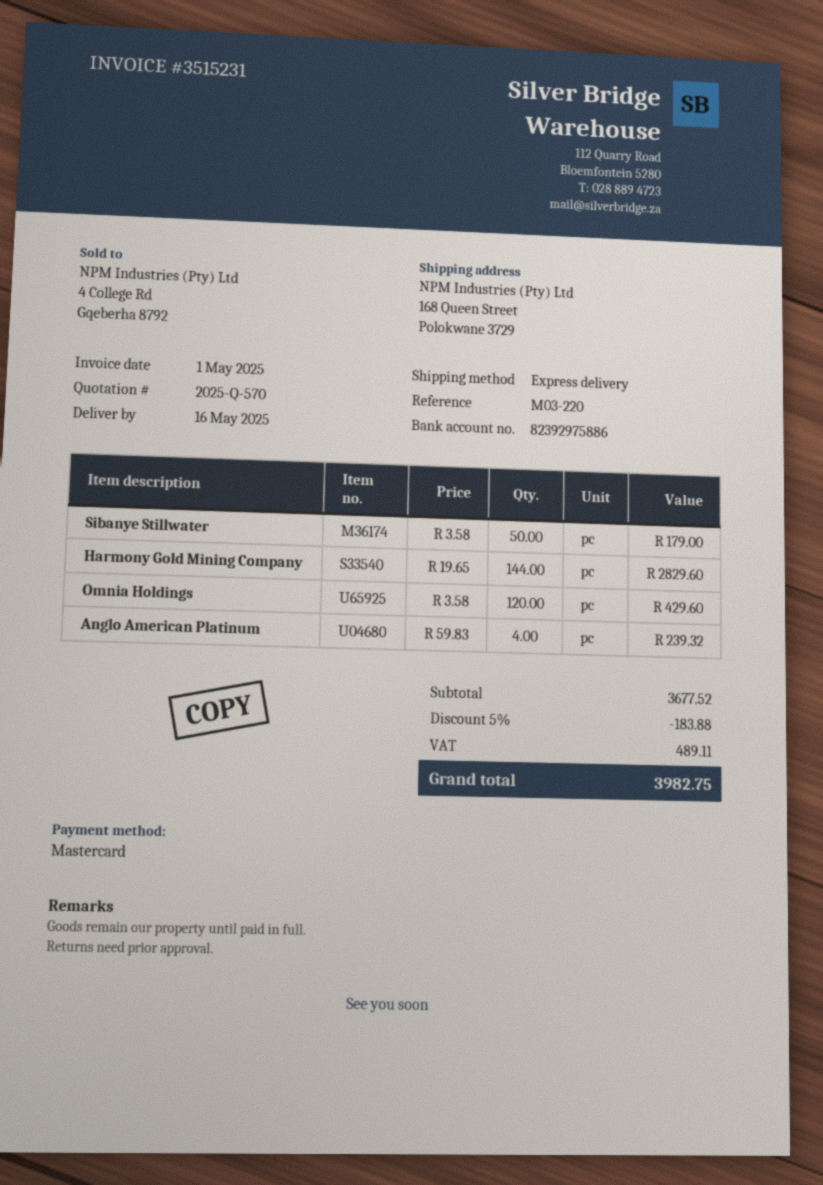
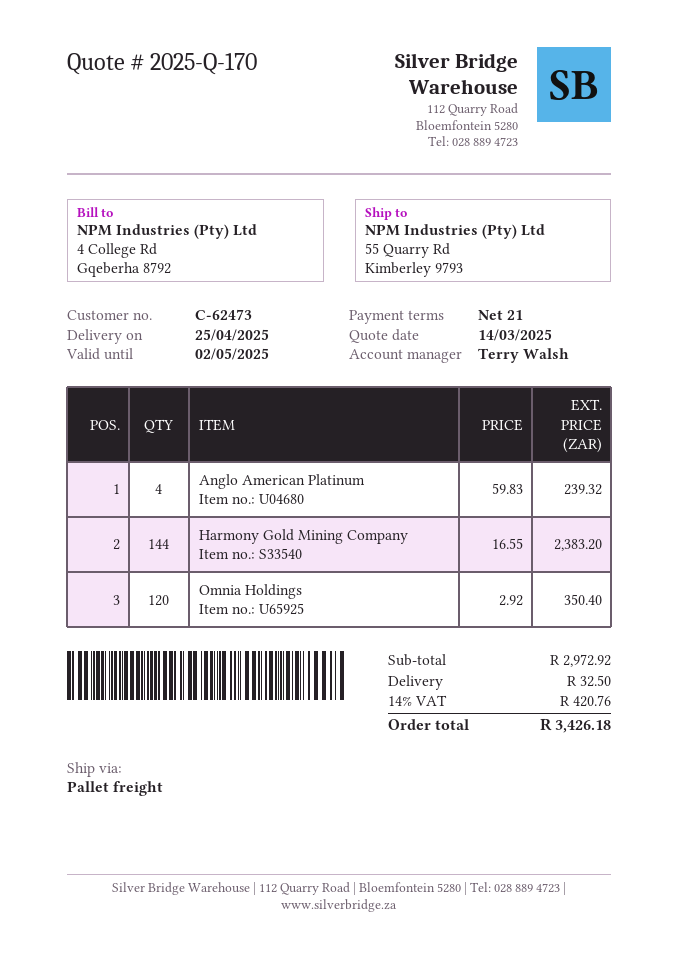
quote number: 2025-Q-570 -> 2025-Q-170
delivery date: 2025-05-16 -> 2025-04-25
shipping method: express -> pallet freight
ship to: 168 Queen Street, Polokwane 3729 -> 55 Quarry Rd, Kimberley 9793
Sibanye Stillwater: 50 x 3.58 = 179.00 -> none
Harmony Gold Mining Company: 144 x 19.65 = 2829.60 -> 144 x 16.55 = 2383.20
Omnia Holdings: 120 x 3.58 = 429.60 -> 120 x 2.92 = 350.40
subtotal: 3677.52 -> 2972.92
discount: 5% = 183.88 -> none
shipping: none -> 32.50
tax: 489.11 -> 420.76
total: 3982.75 -> 3426.18

